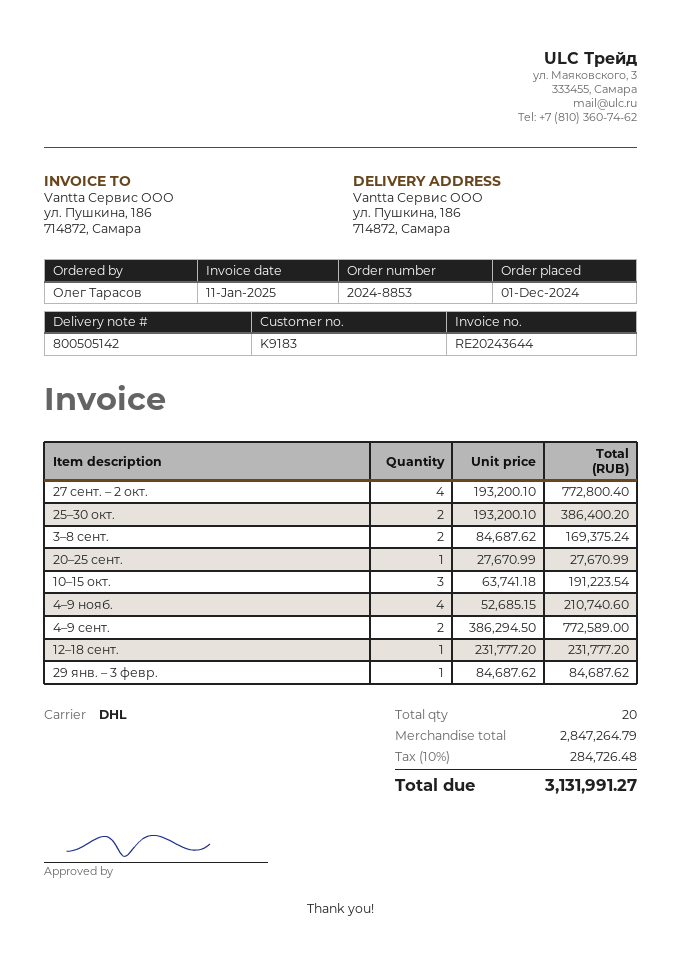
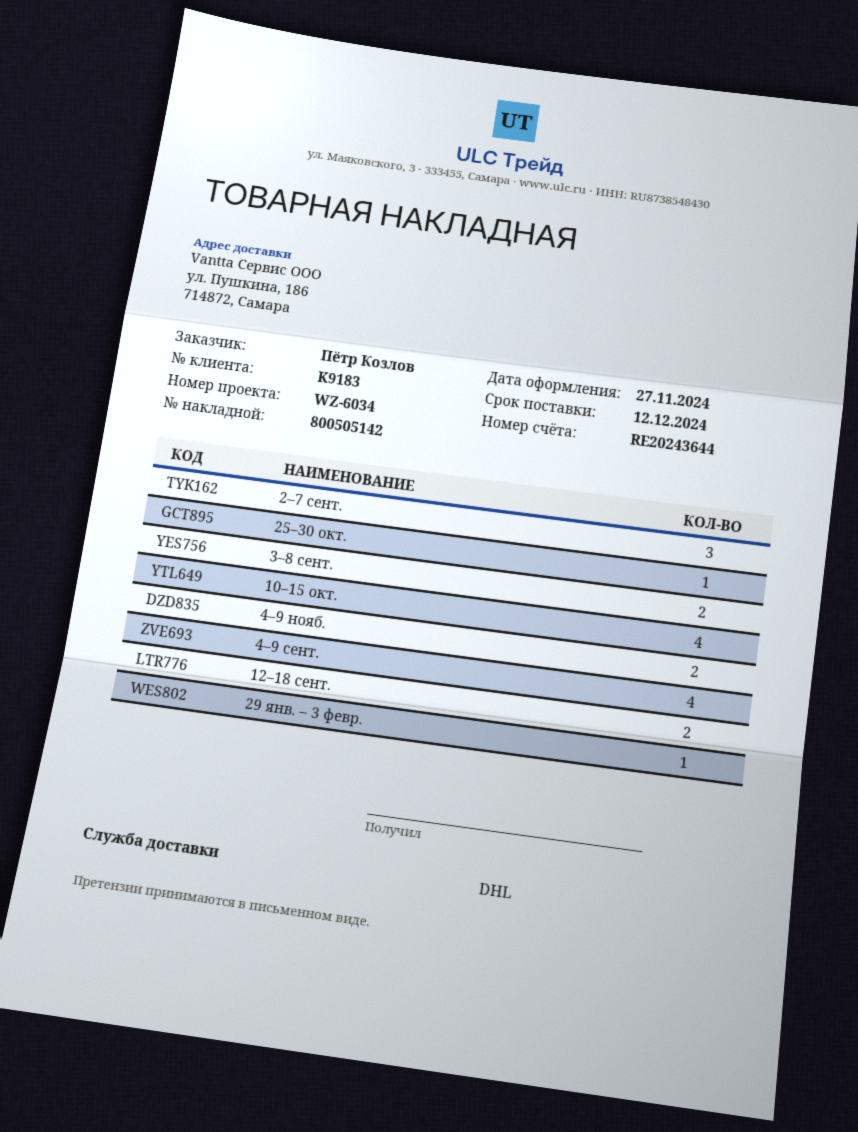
order date: 2024-12-01 -> 2024-11-27
ordered by: Олег Тарасов -> Пётр Козлов
27 сент. – 2 окт.: 4 -> none
25–30 окт.: 2 -> 1
20–25 сент.: 1 -> none
10–15 окт.: 3 -> 4
4–9 нояб.: 4 -> 2
4–9 сент.: 2 -> 4
12–18 сент.: 1 -> 2
2–7 сент.: none -> 3

